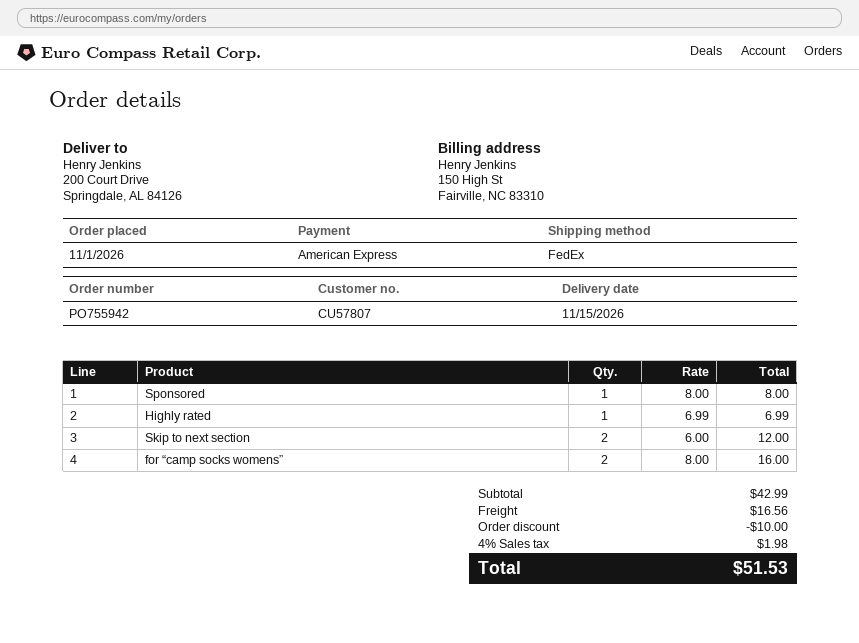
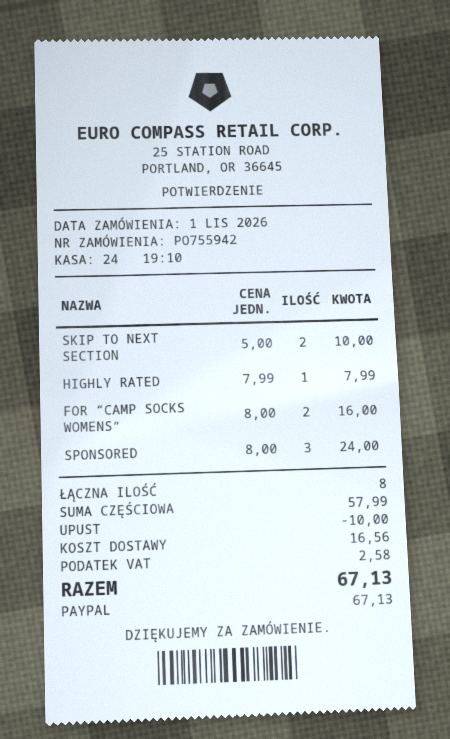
payment method: American Express -> PayPal
Sponsored: 1 x 8.00 = 8.00 -> 3 x 8.00 = 24.00
Highly rated: 1 x 6.99 = 6.99 -> 1 x 7.99 = 7.99
Skip to next section: 2 x 6.00 = 12.00 -> 2 x 5.00 = 10.00
subtotal: 42.99 -> 57.99
tax: 1.98 -> 2.58
total: 51.53 -> 67.13

